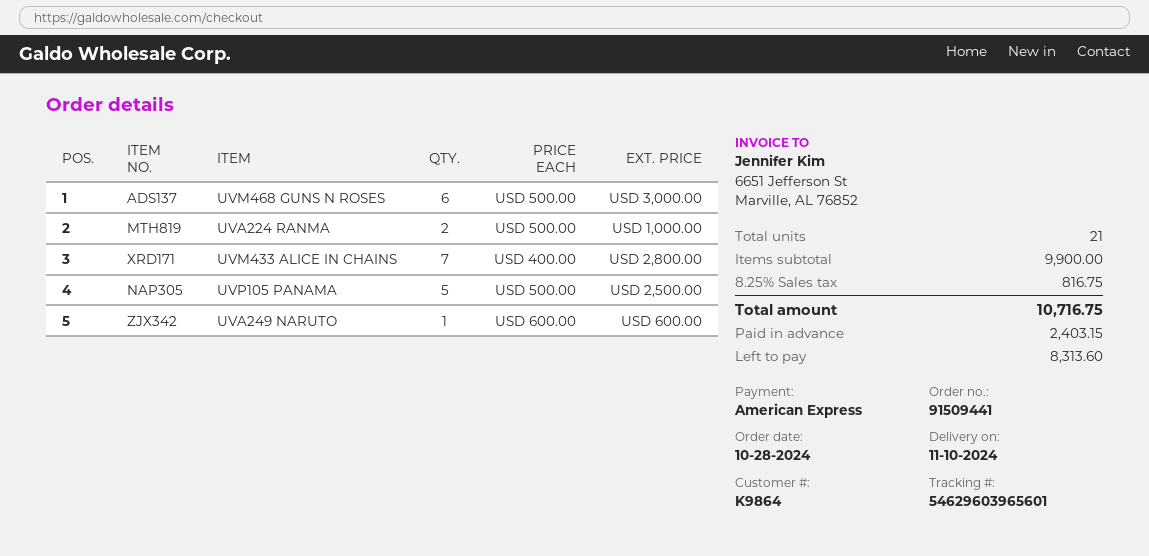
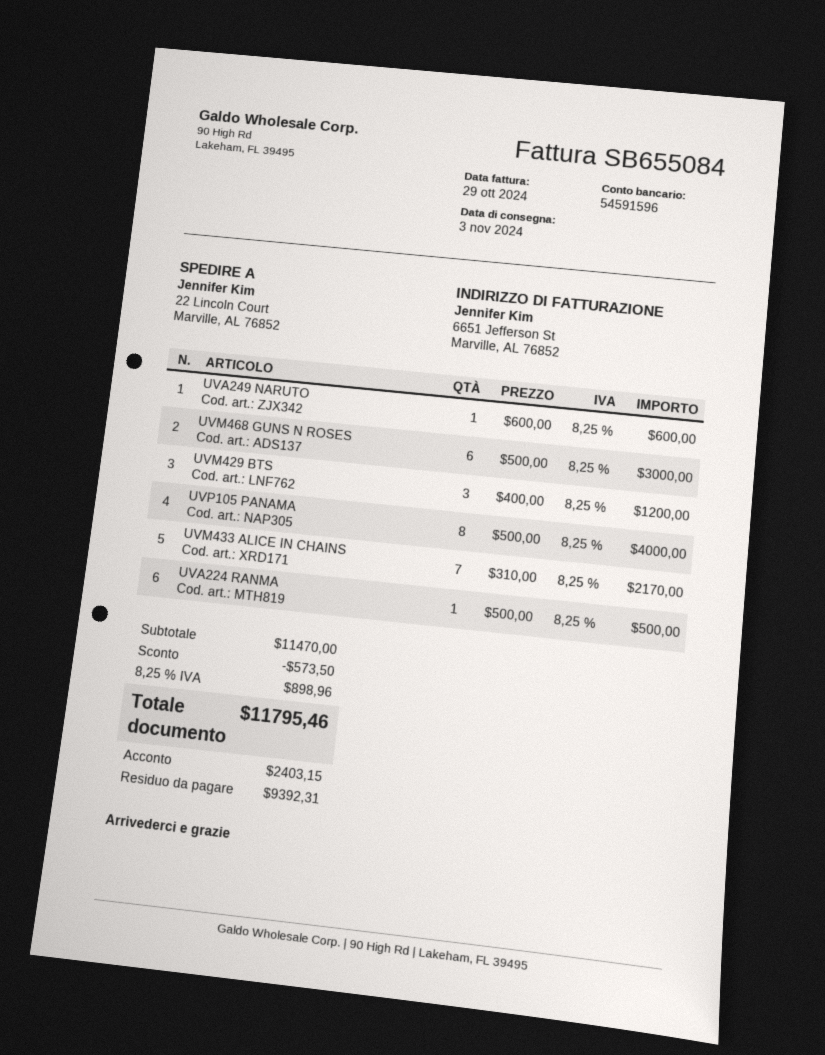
delivery date: 2024-11-10 -> 2024-11-03
UVA224 RANMA: 2 x 500.00 = 1000.00 -> 1 x 500.00 = 500.00
UVM433 ALICE IN CHAINS: 7 x 400.00 = 2800.00 -> 7 x 310.00 = 2170.00
UVP105 PANAMA: 5 x 500.00 = 2500.00 -> 8 x 500.00 = 4000.00
UVM429 BTS: none -> 3 x 400.00 = 1200.00
subtotal: 9900.00 -> 11470.00
discount: none -> 573.50
tax: 8.25% = 816.75 -> 8.25% = 898.96
total: 10716.75 -> 11795.46
balance: 8313.60 -> 9392.31

